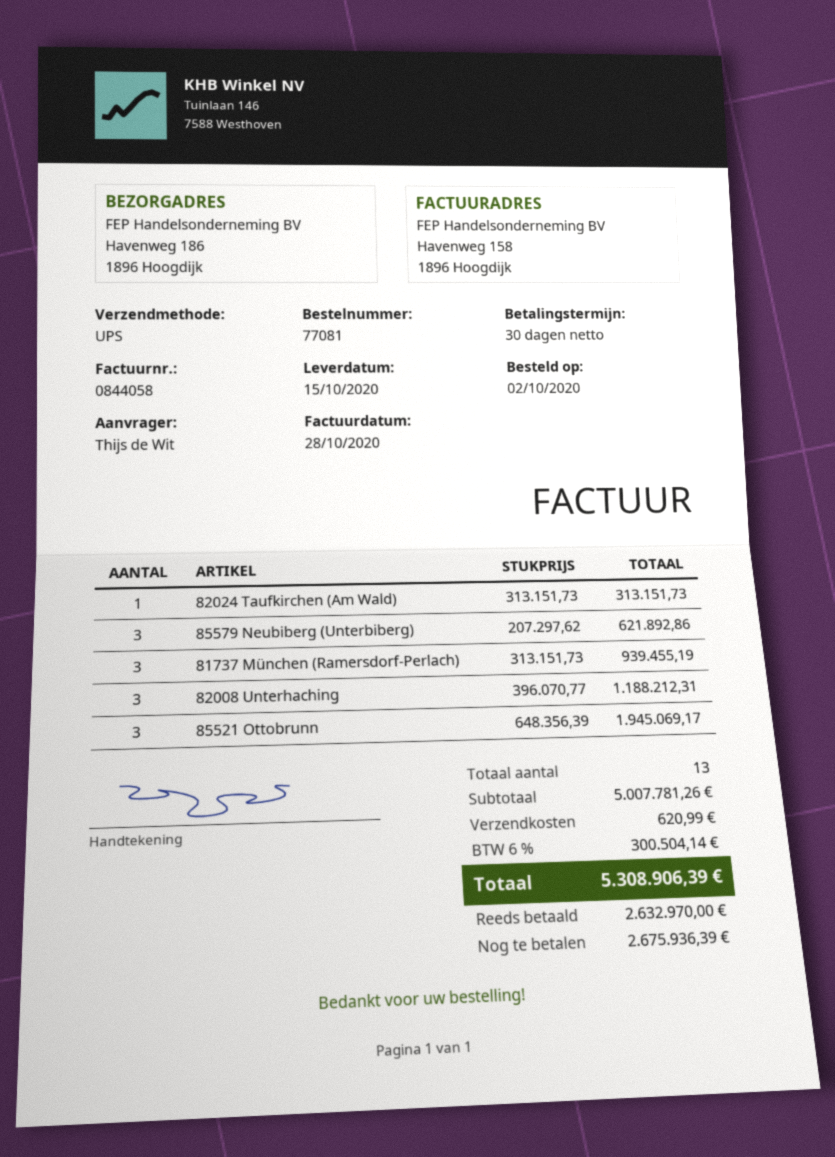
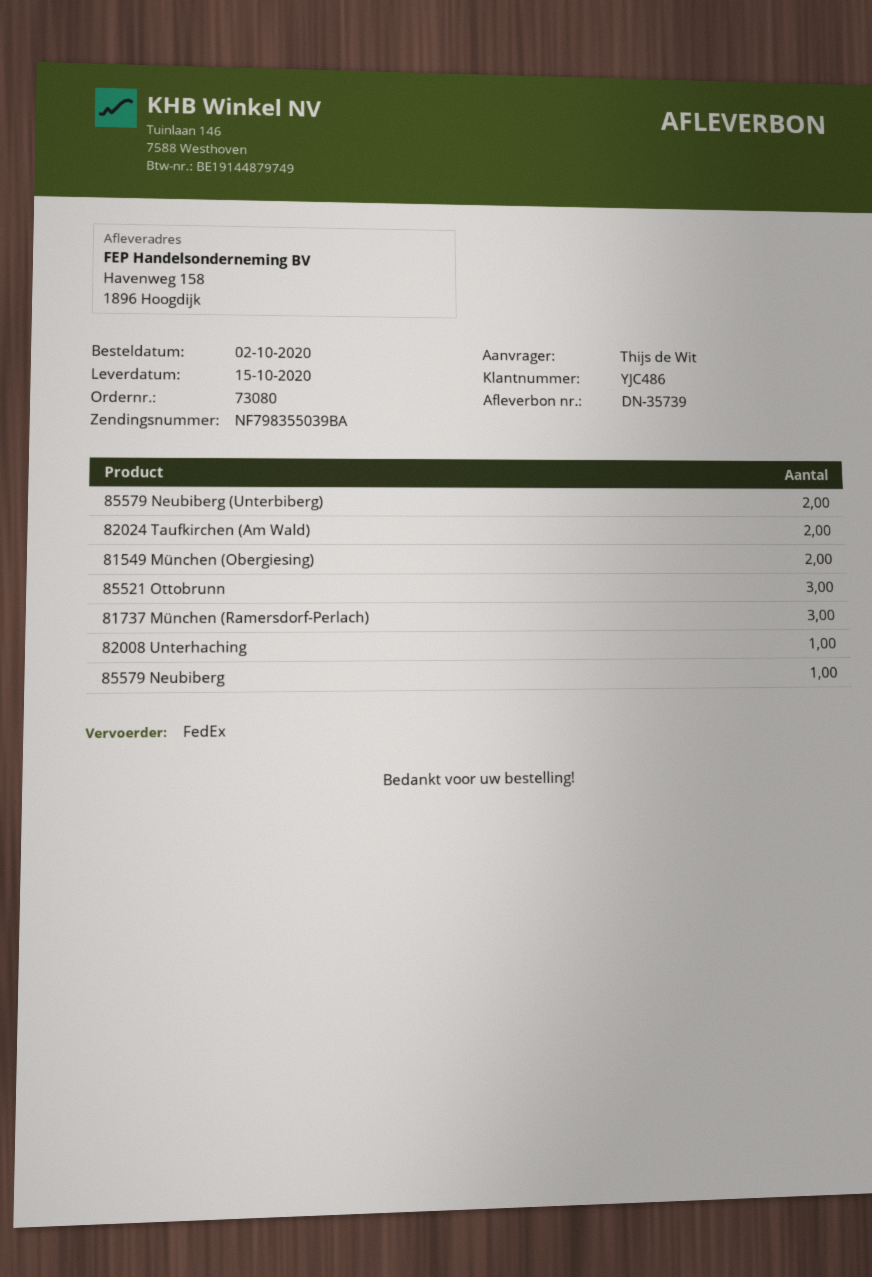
order number: 77081 -> 73080
shipping method: UPS -> FedEx
ship to: Havenweg 186, 1896 Hoogdijk -> Havenweg 158, 1896 Hoogdijk
82024 Taufkirchen (Am Wald): 1 -> 2
85579 Neubiberg (Unterbiberg): 3 -> 2
82008 Unterhaching: 3 -> 1
81549 München (Obergiesing): none -> 2
85579 Neubiberg: none -> 1

